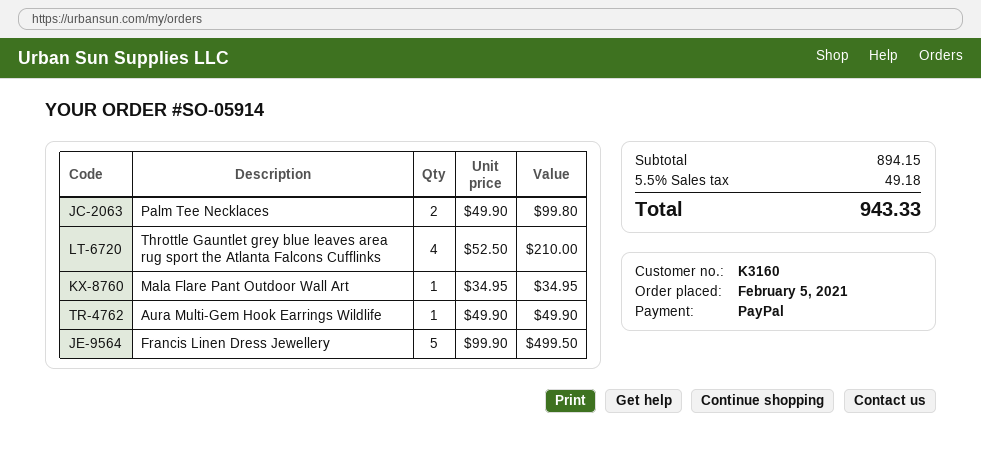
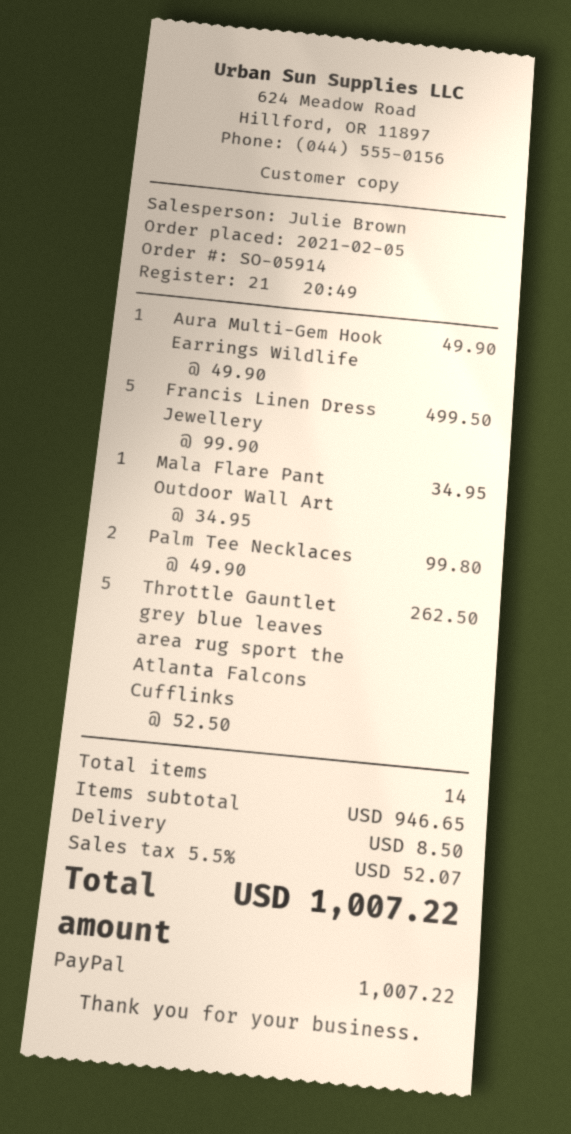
Throttle Gauntlet grey blue leaves area rug sport the Atlanta Falcons Cufflinks: 4 x 52.50 = 210.00 -> 5 x 52.50 = 262.50
subtotal: 894.15 -> 946.65
shipping: none -> 8.50
tax: 5.5% = 49.18 -> 5.5% = 52.07
total: 943.33 -> 1007.22

